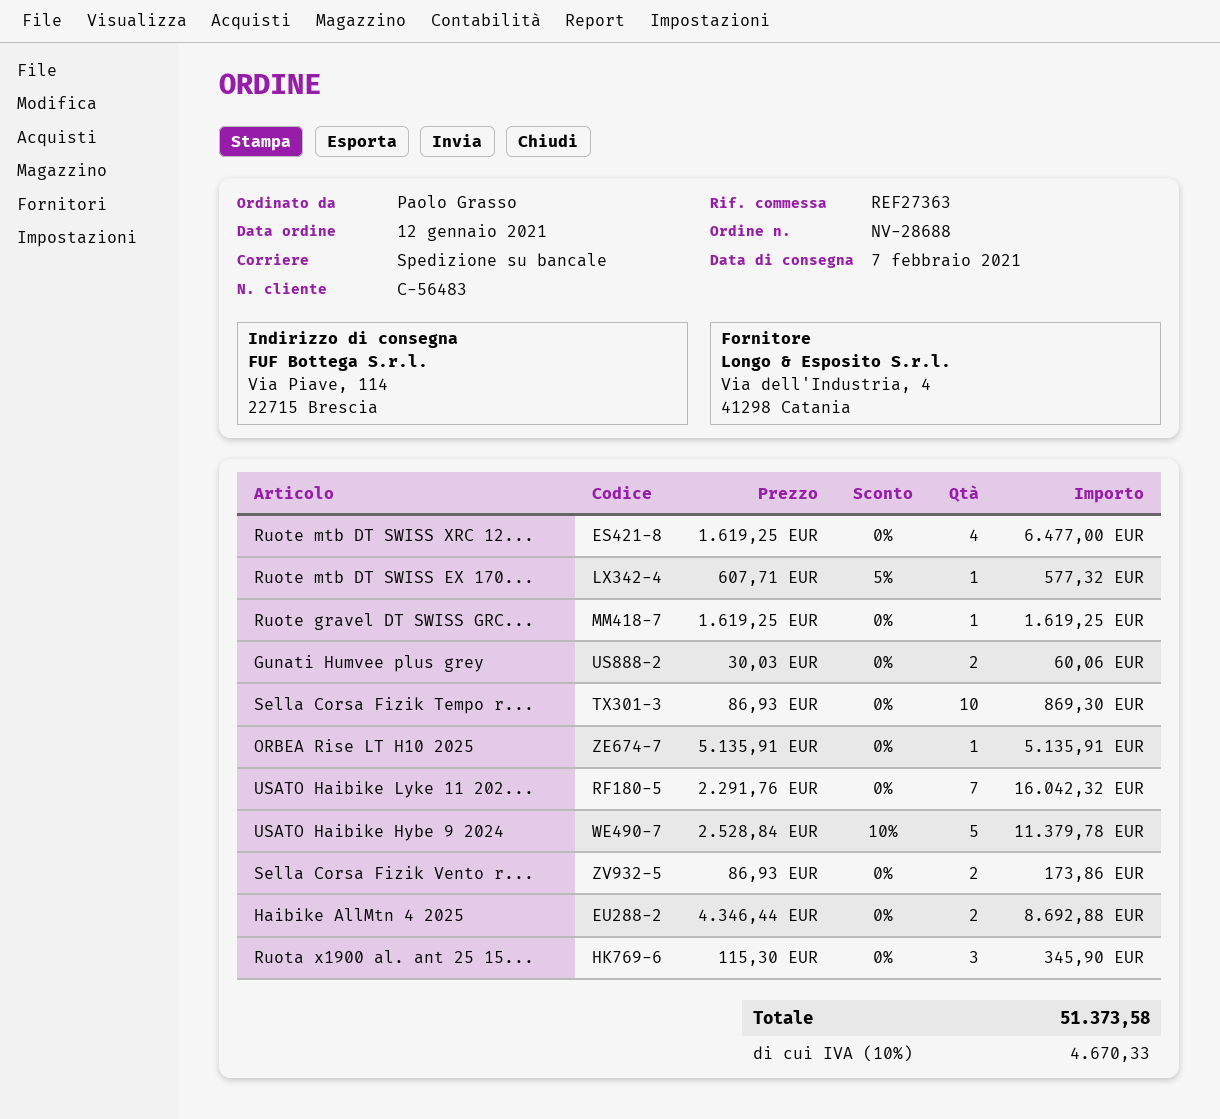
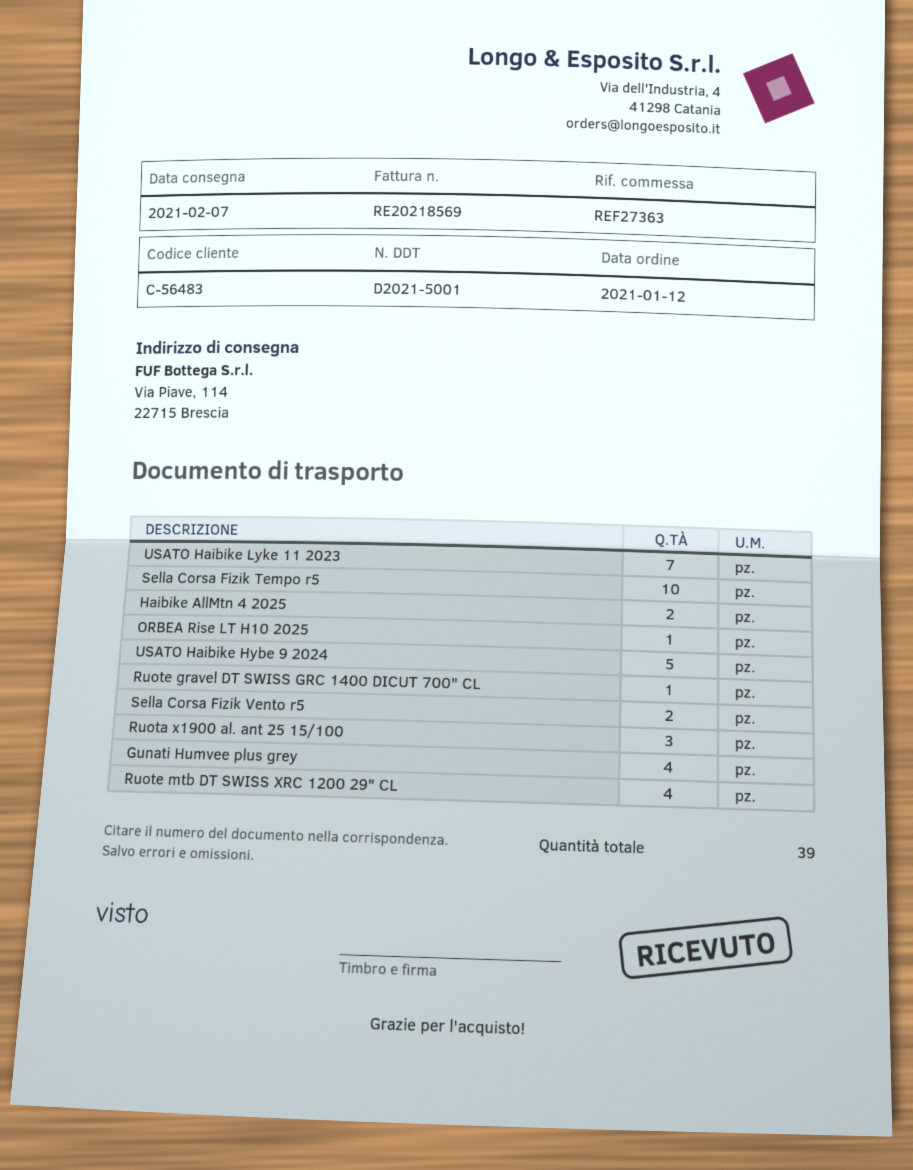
Ruote mtb DT SWISS EX 170...: 1 -> none
Gunati Humvee plus grey: 2 -> 4

